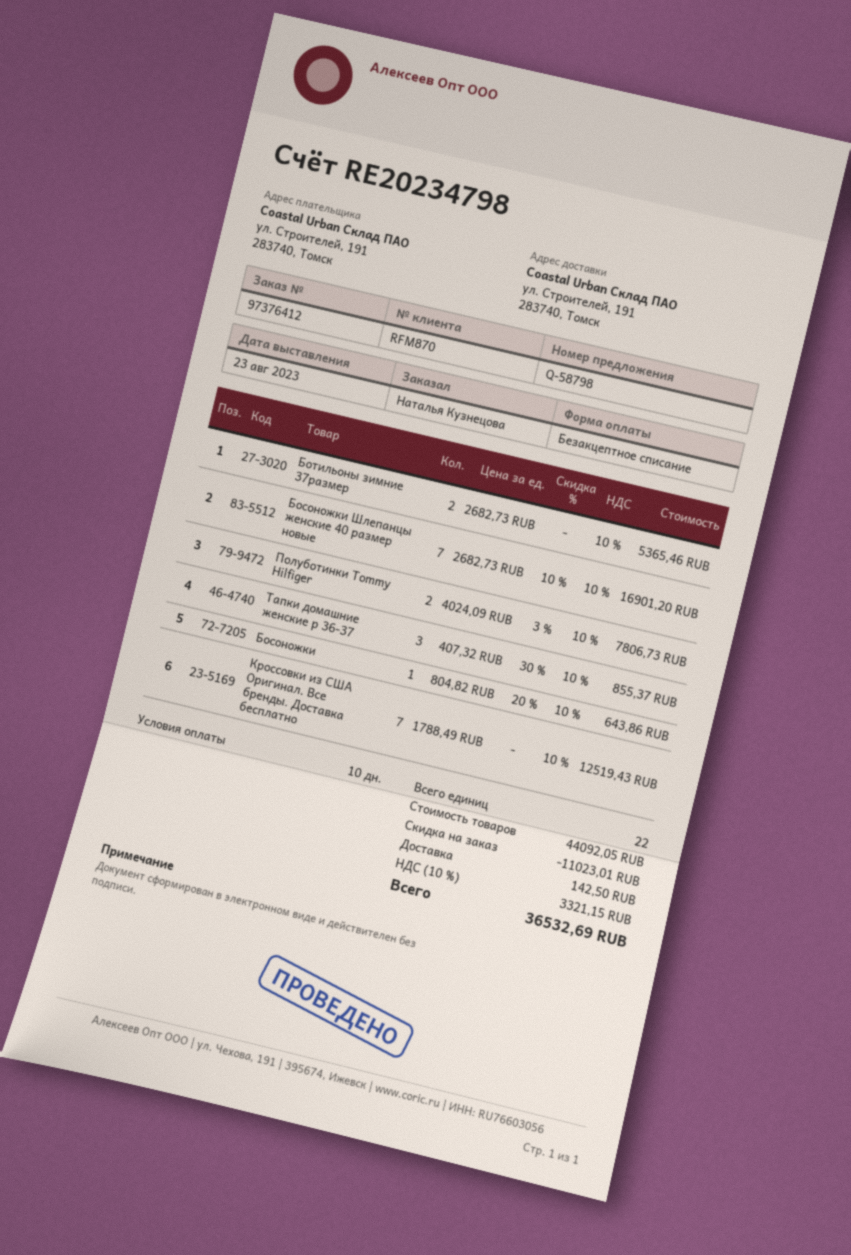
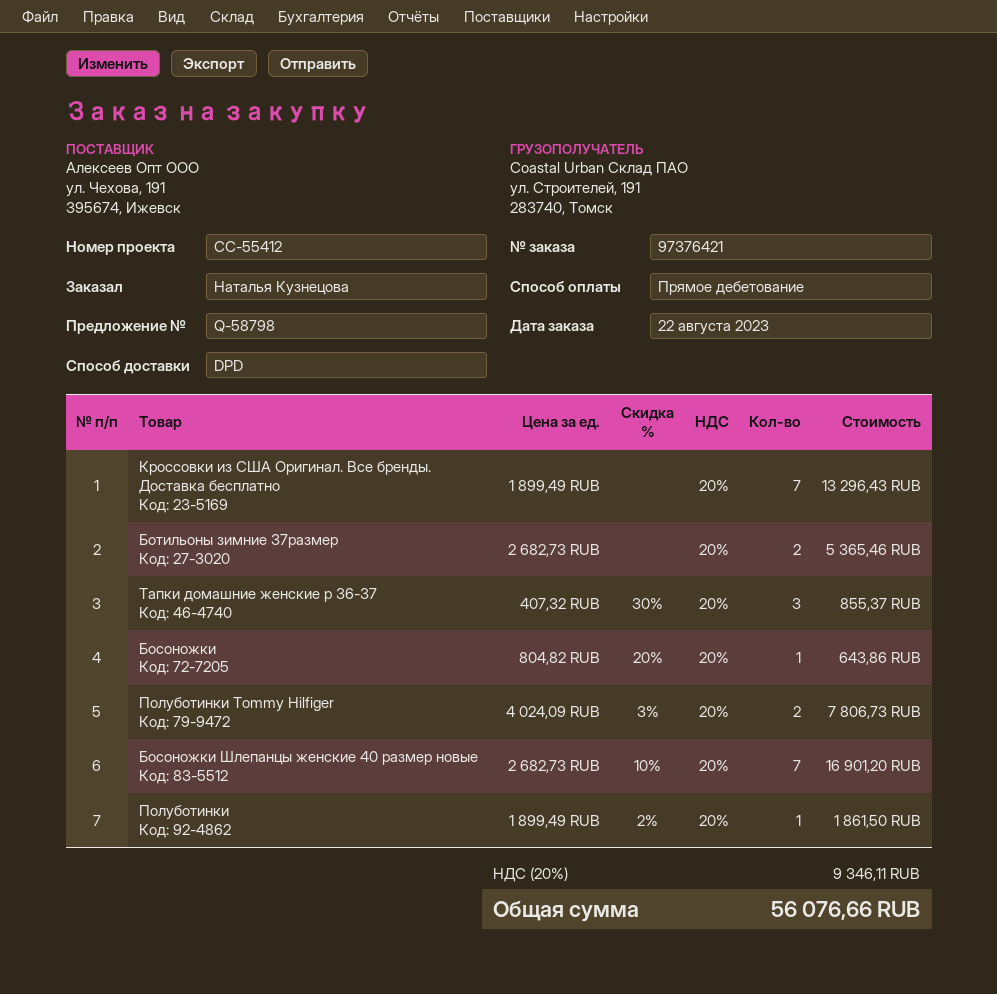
order number: 97376412 -> 97376421
Кроссовки из США Оригинал. Все бренды. Доставка бесплатно: 7 x 1788.49 = 12519.43 -> 7 x 1899.49 = 13296.43
Полуботинки: none -> 1 x 1899.49 - 2% = 1861.50
discount: 11023.01 -> none
shipping: 142.50 -> none
tax: 10% = 3321.15 -> 20% = 9346.11
total: 36532.69 -> 56076.66

